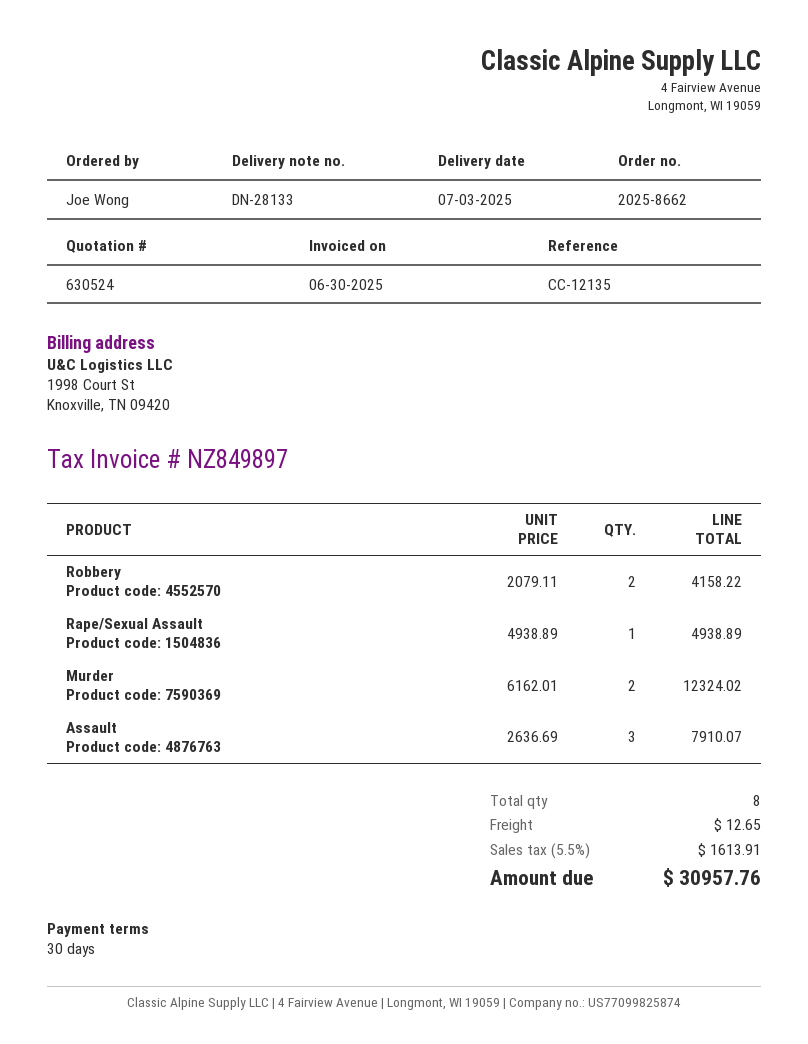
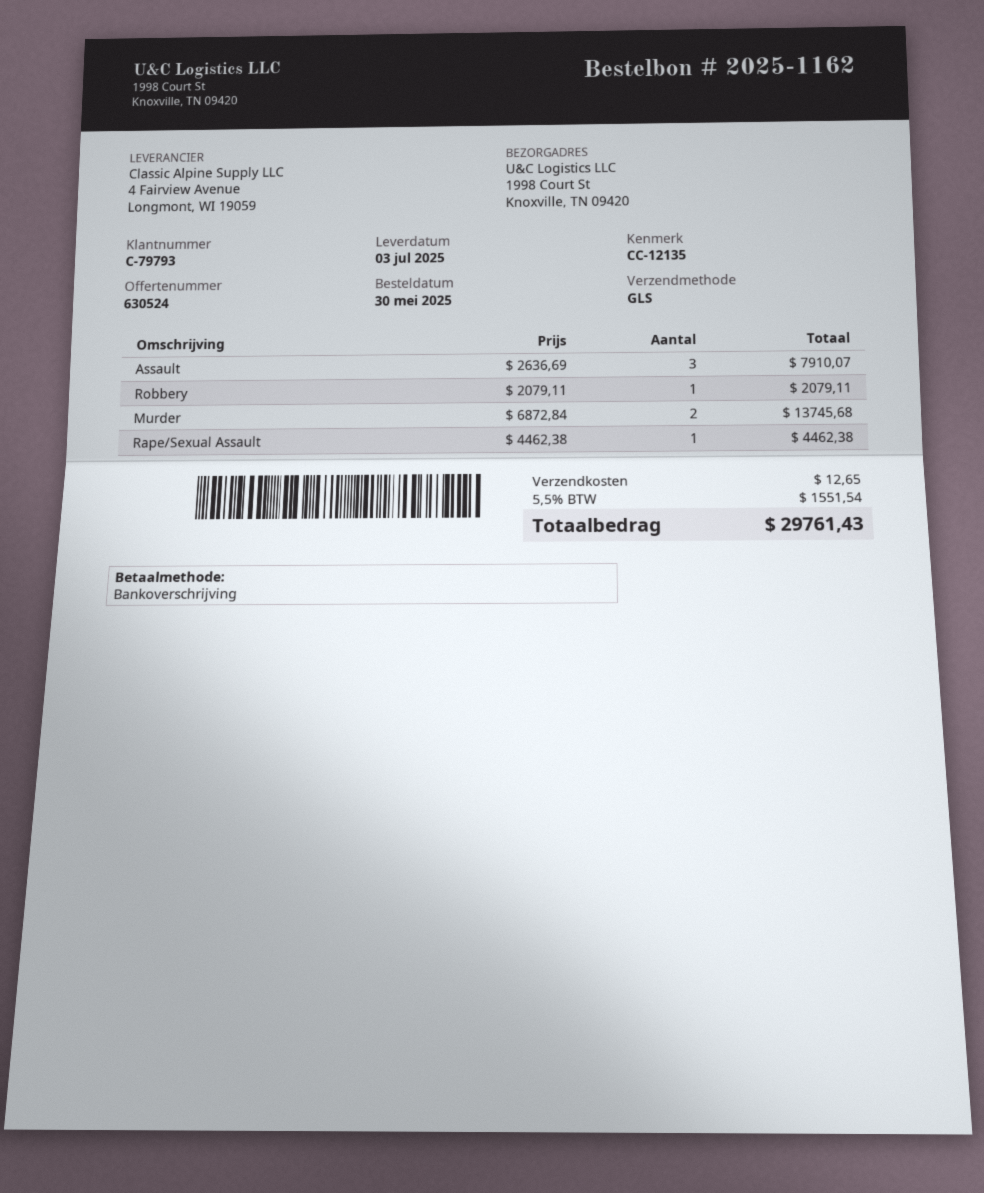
order number: 2025-8662 -> 2025-1162
Robbery: 2 x 2079.11 = 4158.22 -> 1 x 2079.11 = 2079.11
Rape/Sexual Assault: 1 x 4938.89 = 4938.89 -> 1 x 4462.38 = 4462.38
Murder: 2 x 6162.01 = 12324.02 -> 2 x 6872.84 = 13745.68
tax: 5.5% = 1613.91 -> 5.5% = 1551.54
total: 30957.76 -> 29761.43

